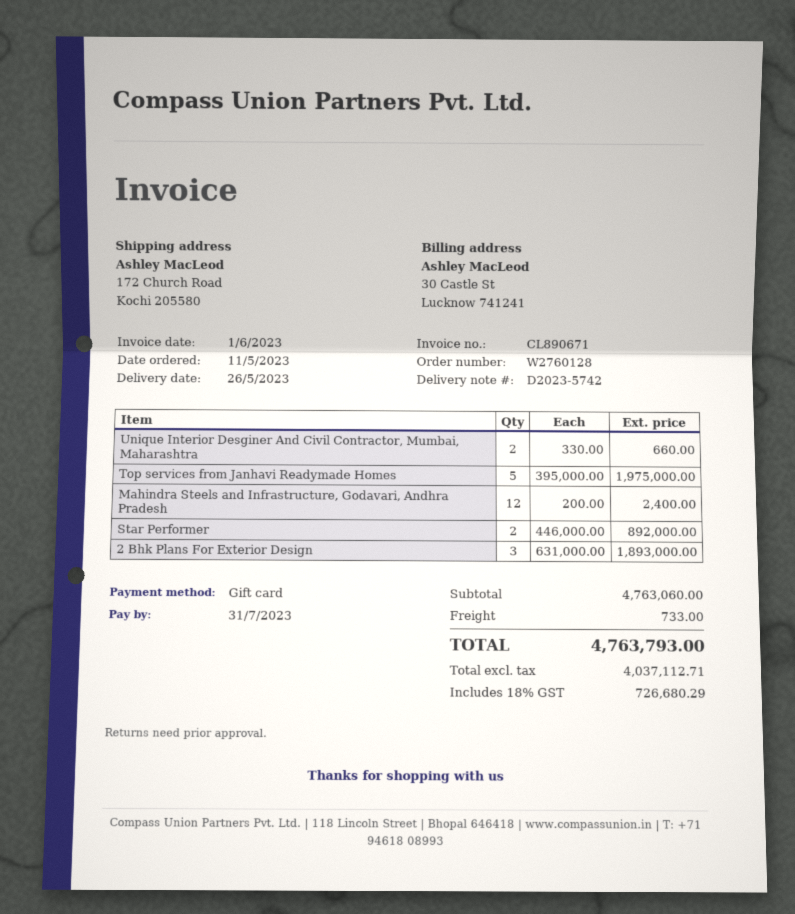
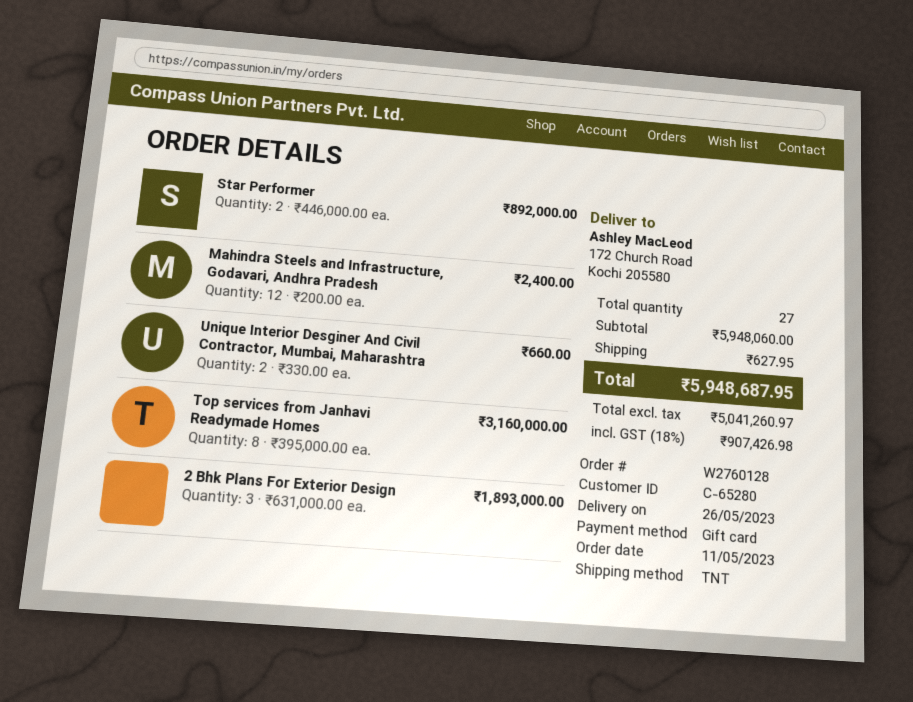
Top services from Janhavi Readymade Homes: 5 x 395000.00 = 1975000.00 -> 8 x 395000.00 = 3160000.00
subtotal: 4763060.00 -> 5948060.00
shipping: 733.00 -> 627.95
net: 4037112.71 -> 5041260.97
tax: 18% = 726680.29 -> 18% = 907426.98
total: 4763793.00 -> 5948687.95

